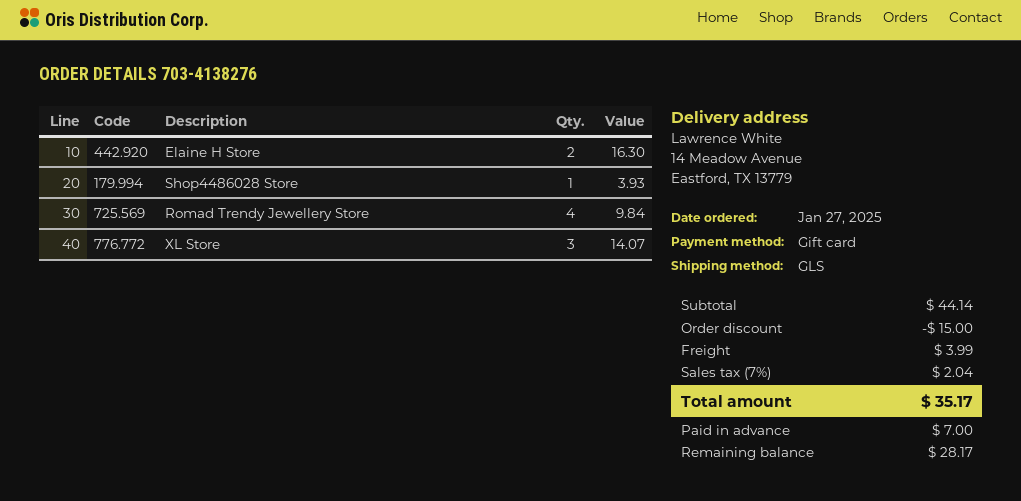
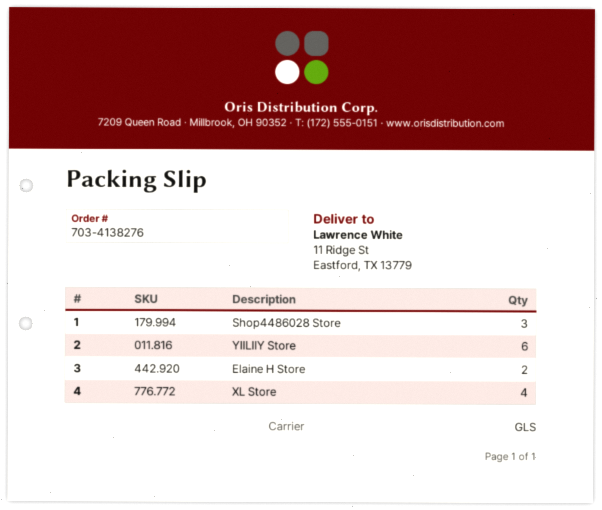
ship to: 14 Meadow Avenue, Eastford, TX 13779 -> 11 Ridge St, Eastford, TX 13779
Shop4486028 Store: 1 -> 3
Romad Trendy Jewellery Store: 4 -> none
XL Store: 3 -> 4
YIILIIY Store: none -> 6

